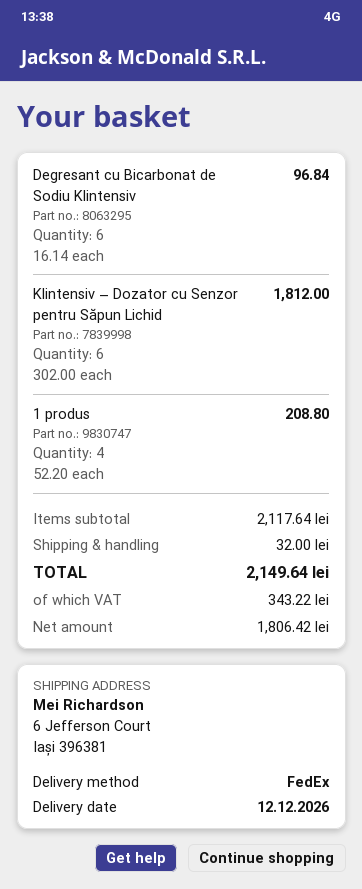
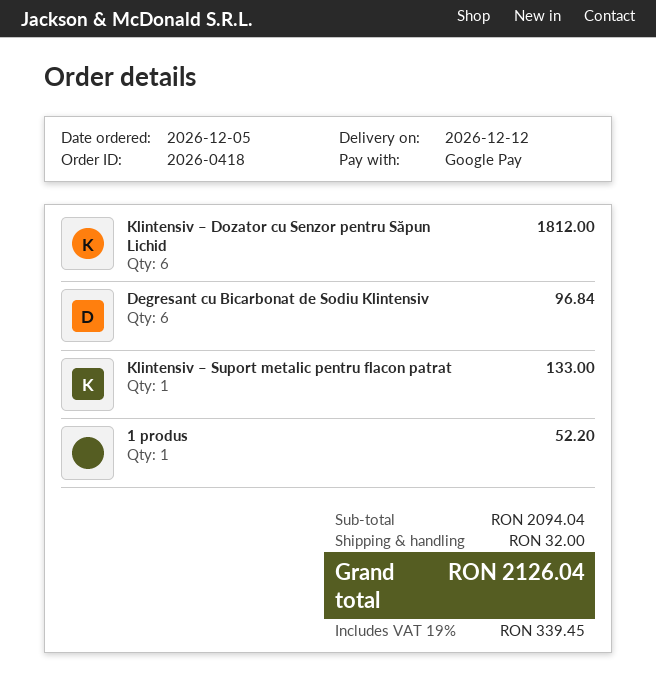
1 produs: 4 for 208.80 -> 1 for 52.20
Klintensiv – Suport metalic pentru flacon patrat: none -> 1 for 133.00
subtotal: 2117.64 -> 2094.04
tax: 343.22 -> 339.45
total: 2149.64 -> 2126.04

